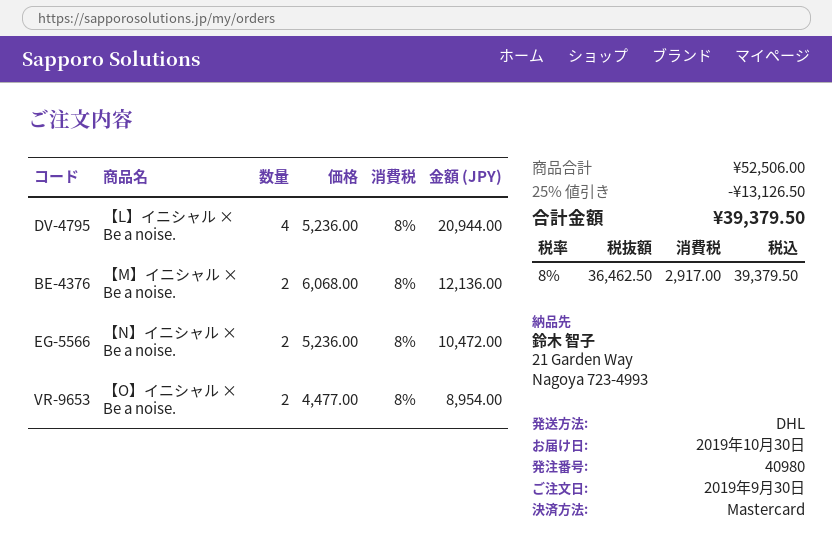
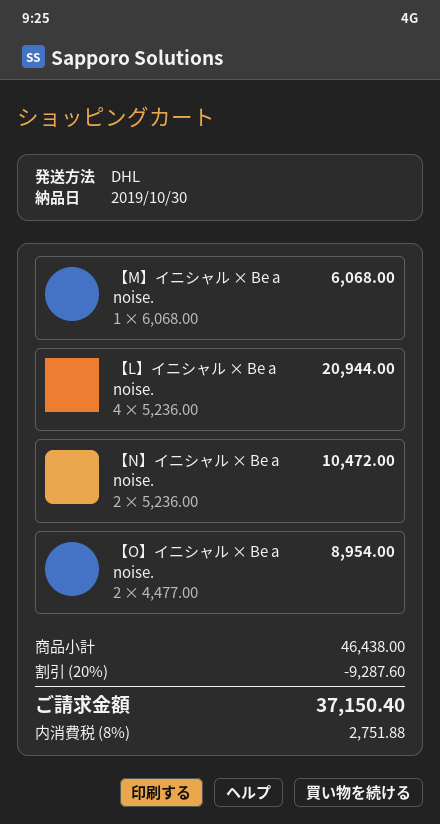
【M】イニシャル × Be a noise.: 2 x 6068.00 = 12136.00 -> 1 x 6068.00 = 6068.00
subtotal: 52506.00 -> 46438.00
discount: 25% = 13126.50 -> 20% = 9287.60
tax: 8% = 2917.00 -> 8% = 2751.88
total: 39379.50 -> 37150.40

